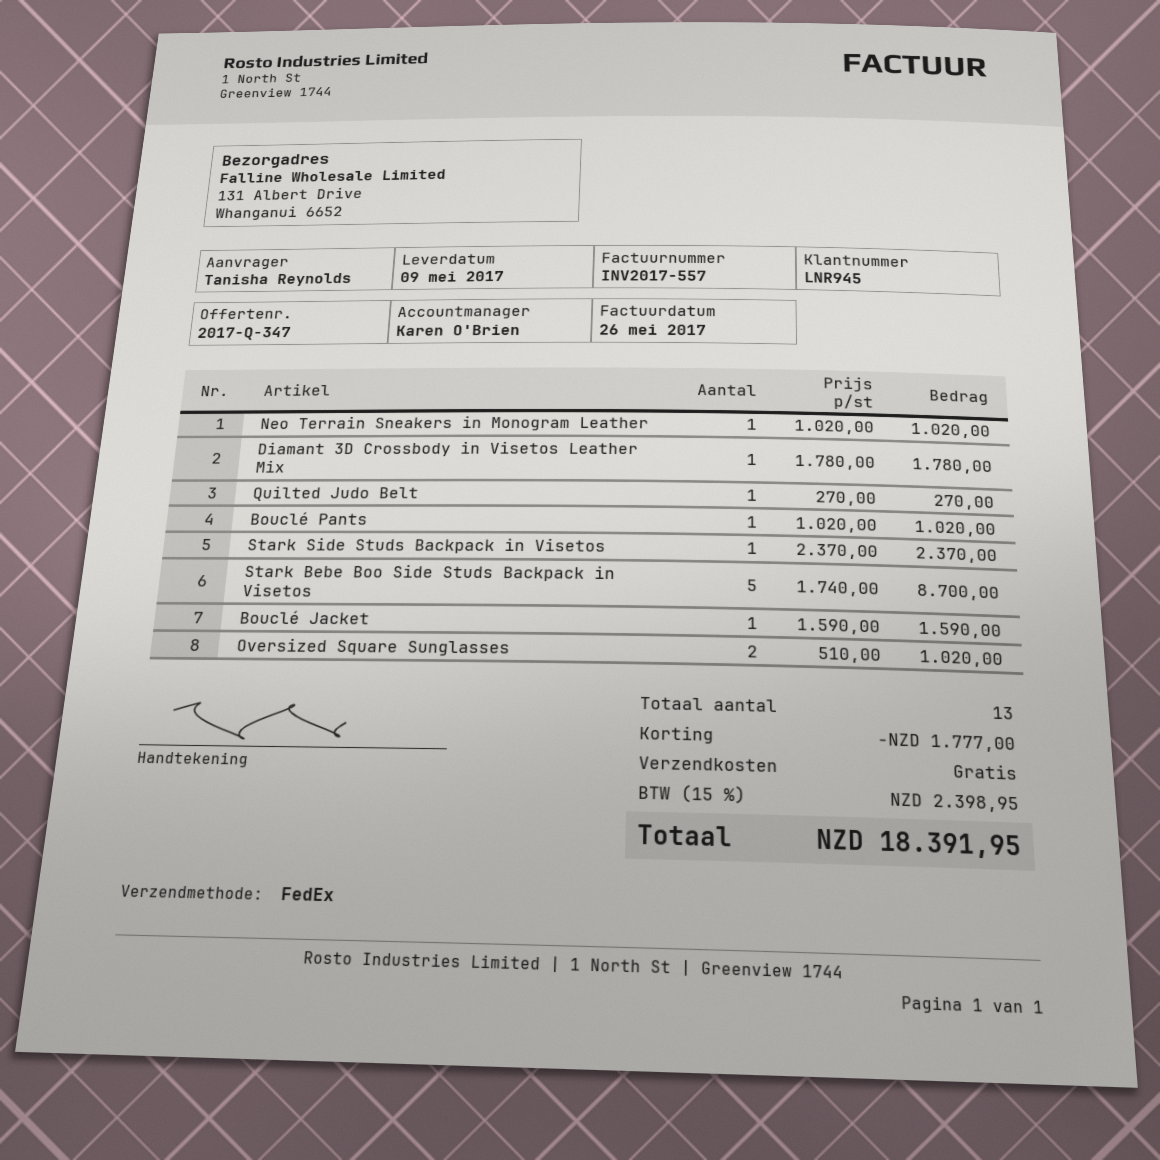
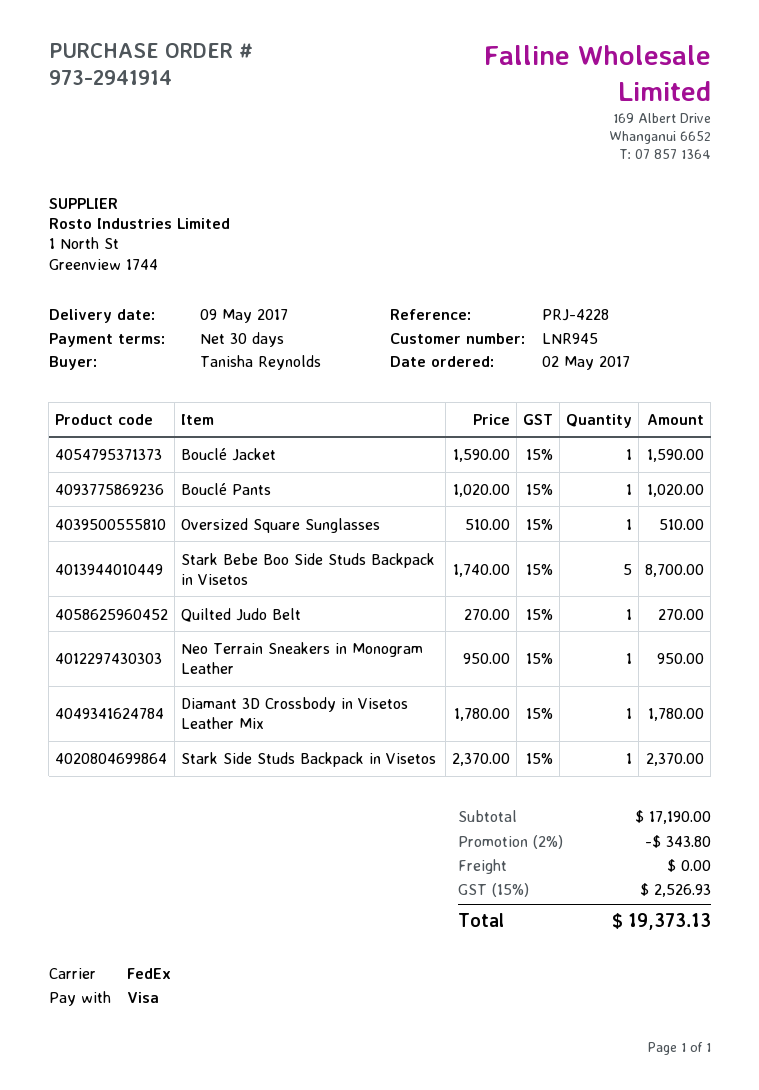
Neo Terrain Sneakers in Monogram Leather: 1 x 1020.00 = 1020.00 -> 1 x 950.00 = 950.00
Oversized Square Sunglasses: 2 x 510.00 = 1020.00 -> 1 x 510.00 = 510.00
discount: 1777.00 -> 343.80
tax: 15% = 2398.95 -> 15% = 2526.93
total: 18391.95 -> 19373.13

